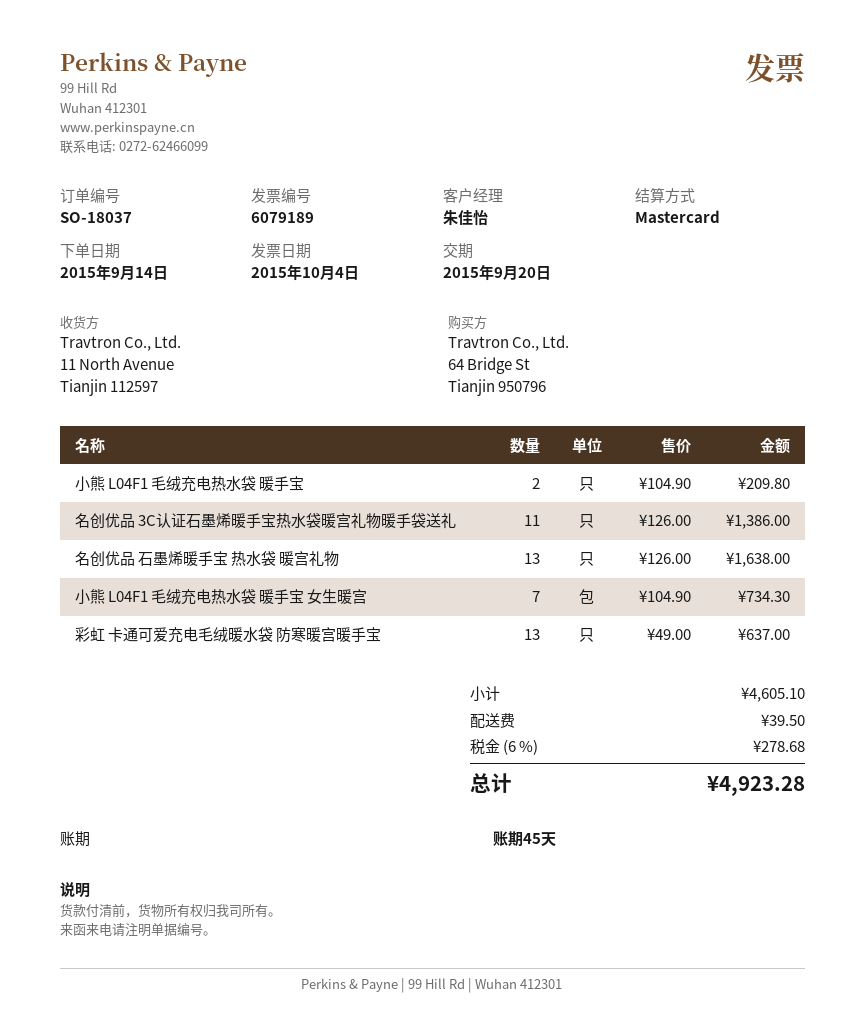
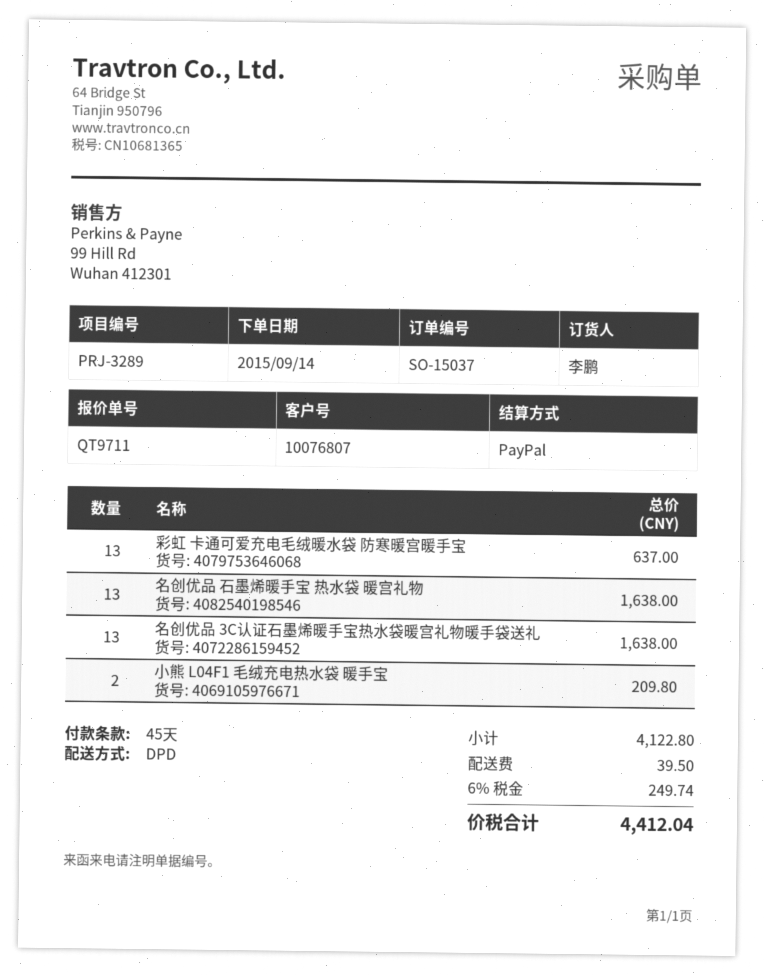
order number: SO-18037 -> SO-15037
payment method: Mastercard -> PayPal
名创优品 3C认证石墨烯暖手宝热水袋暖宫礼物暖手袋送礼: 11 for 1386.00 -> 13 for 1638.00
小熊 L04F1 毛绒充电热水袋 暖手宝 女生暖宫: 7 for 734.30 -> none
subtotal: 4605.10 -> 4122.80
tax: 6% = 278.68 -> 6% = 249.74
total: 4923.28 -> 4412.04

